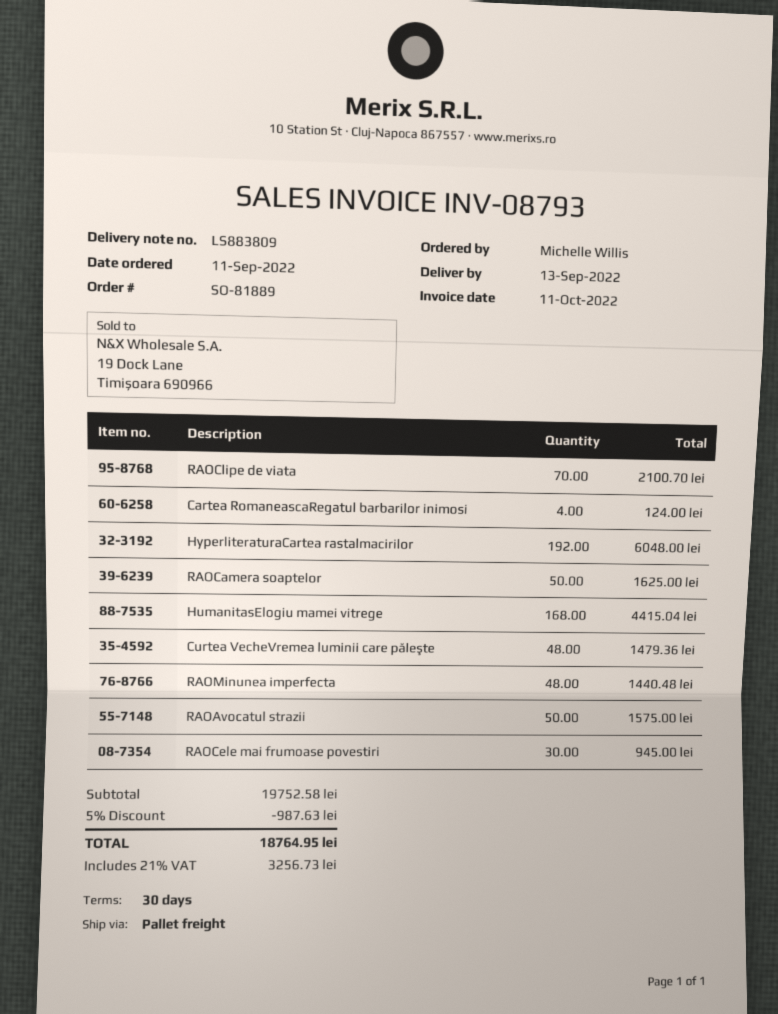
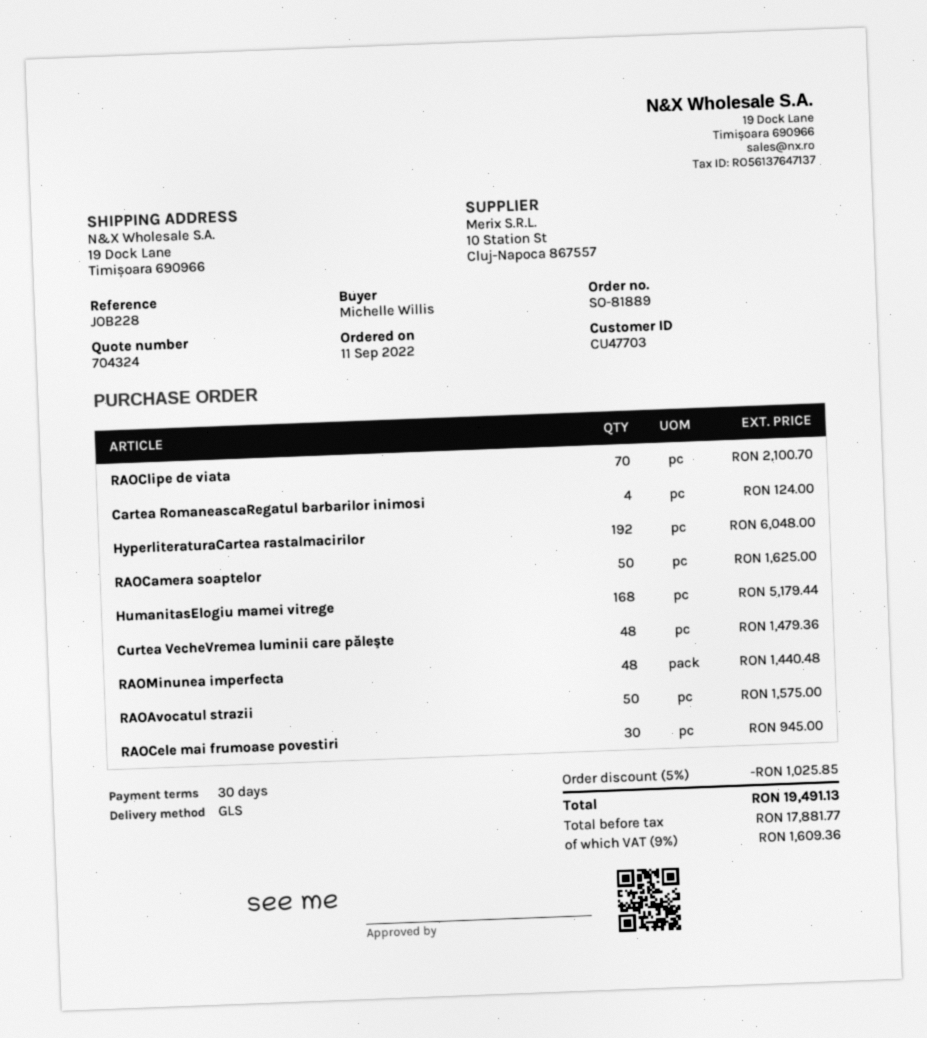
shipping method: pallet freight -> GLS
HumanitasElogiu mamei vitrege: 168 for 4415.04 -> 168 for 5179.44
discount: 5% = 987.63 -> 5% = 1025.85
tax: 21% = 3256.73 -> 9% = 1609.36
total: 18764.95 -> 19491.13

